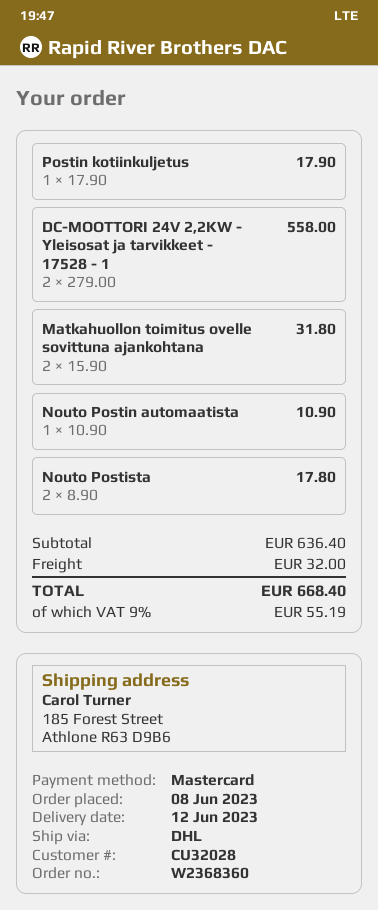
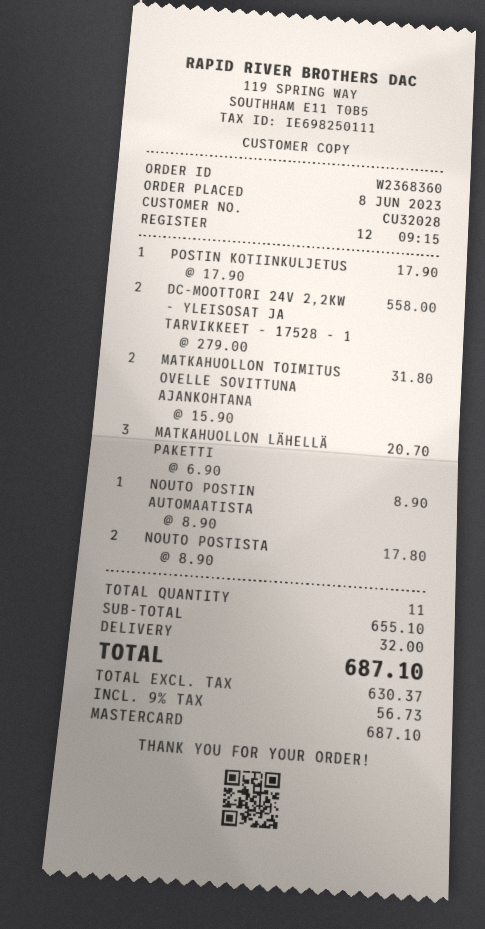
Nouto Postin automaatista: 1 x 10.90 = 10.90 -> 1 x 8.90 = 8.90
MATKAHUOLLON LÄHELLÄ PAKETTI: none -> 3 x 6.90 = 20.70
subtotal: 636.40 -> 655.10
tax: 9% = 55.19 -> 9% = 56.73
total: 668.40 -> 687.10

